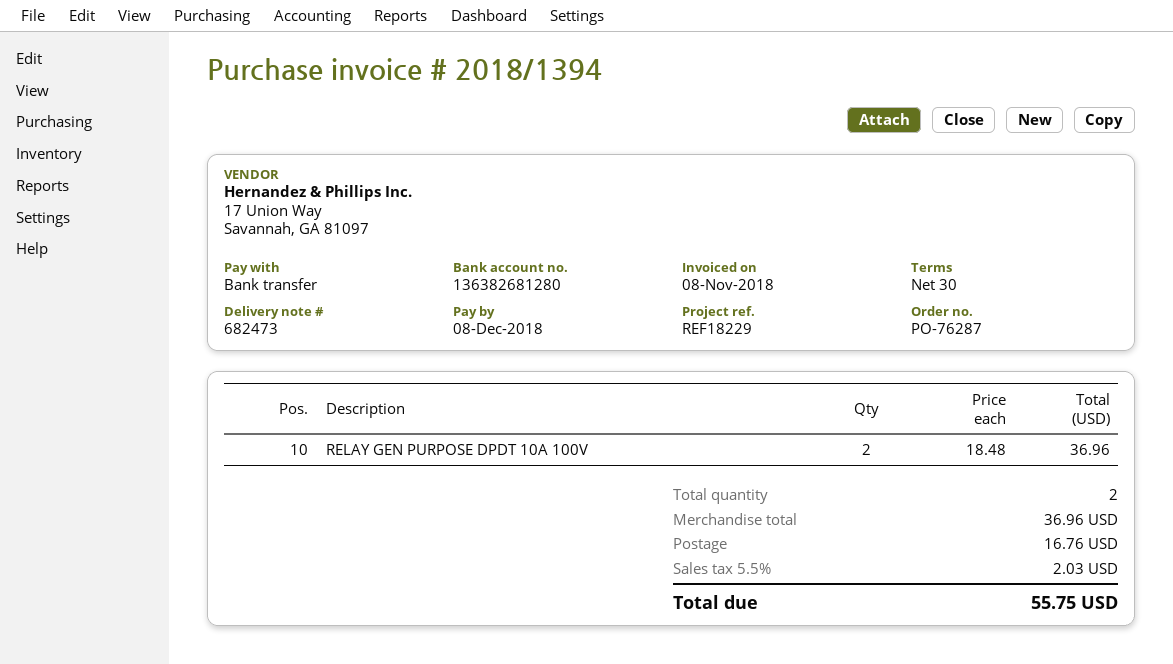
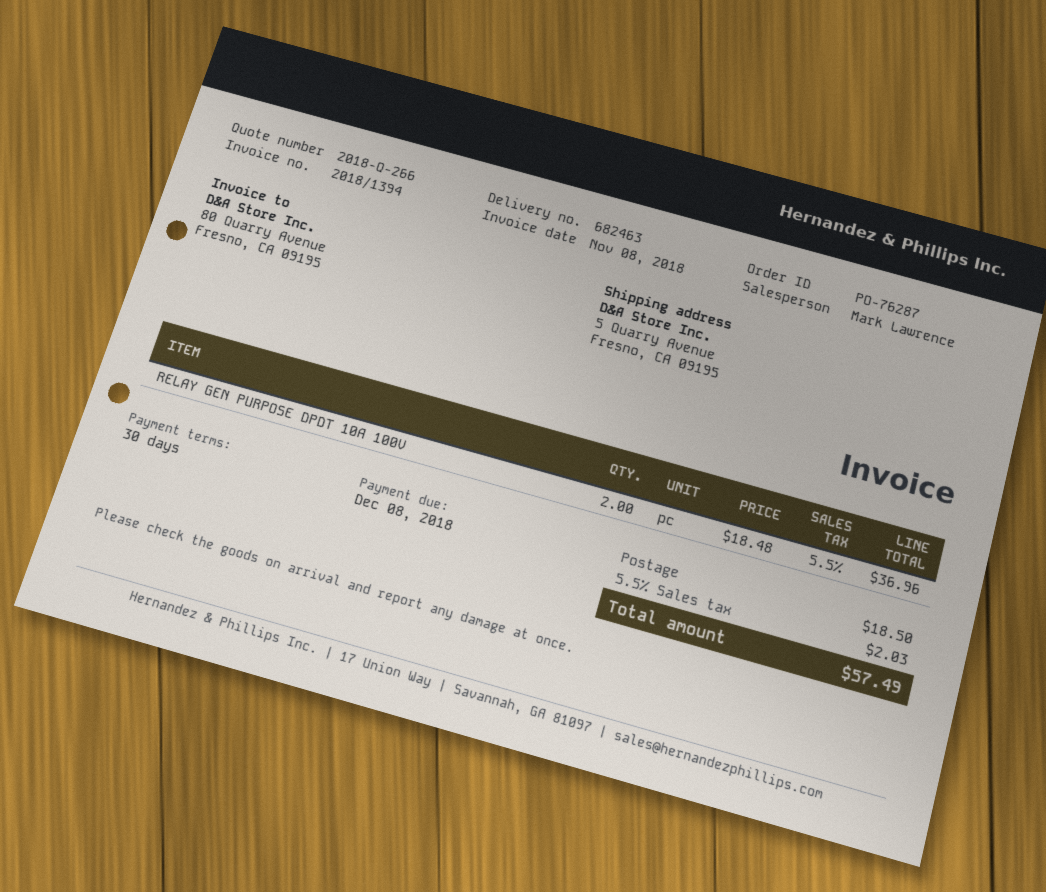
delivery note number: 682473 -> 682463
shipping: 16.76 -> 18.50
total: 55.75 -> 57.49

